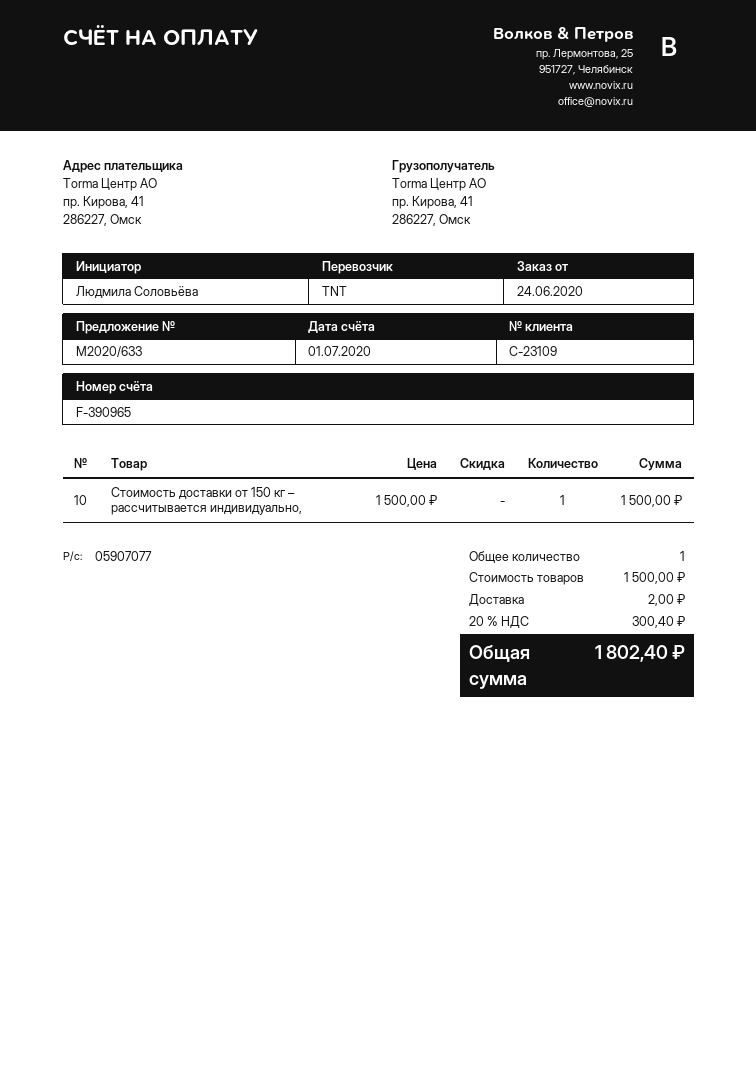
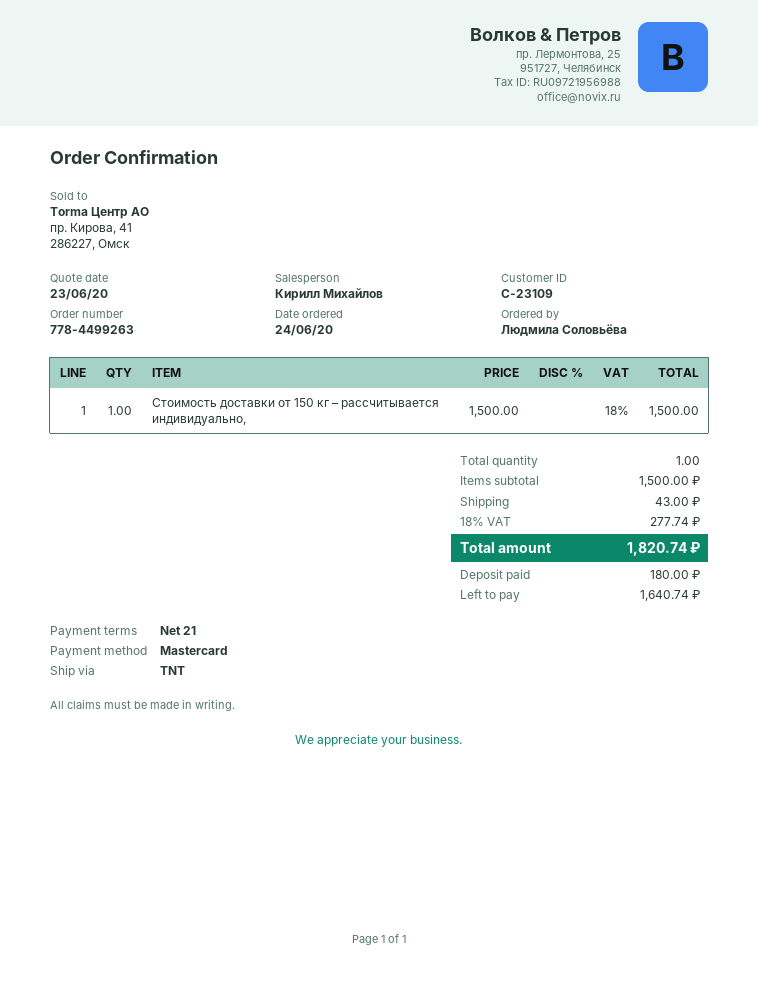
shipping: 2.00 -> 43.00
tax: 20% = 300.40 -> 18% = 277.74
total: 1802.40 -> 1820.74

